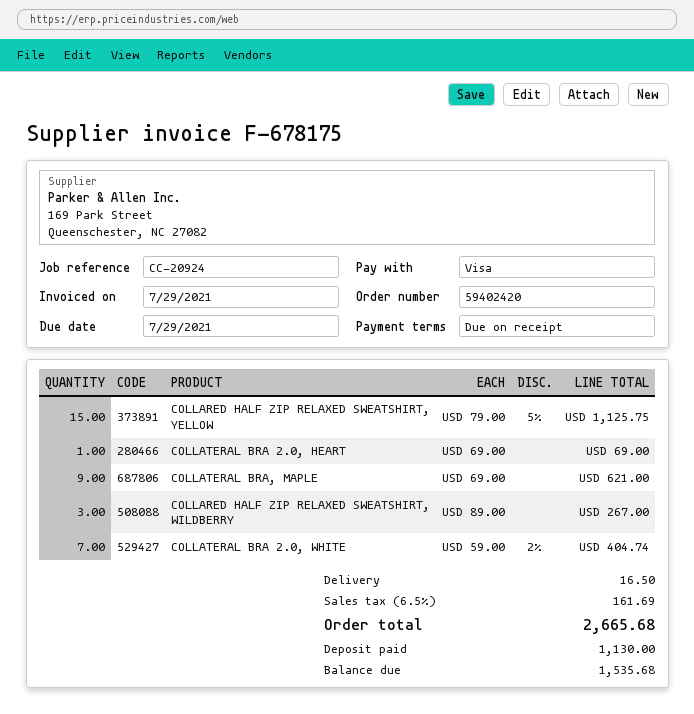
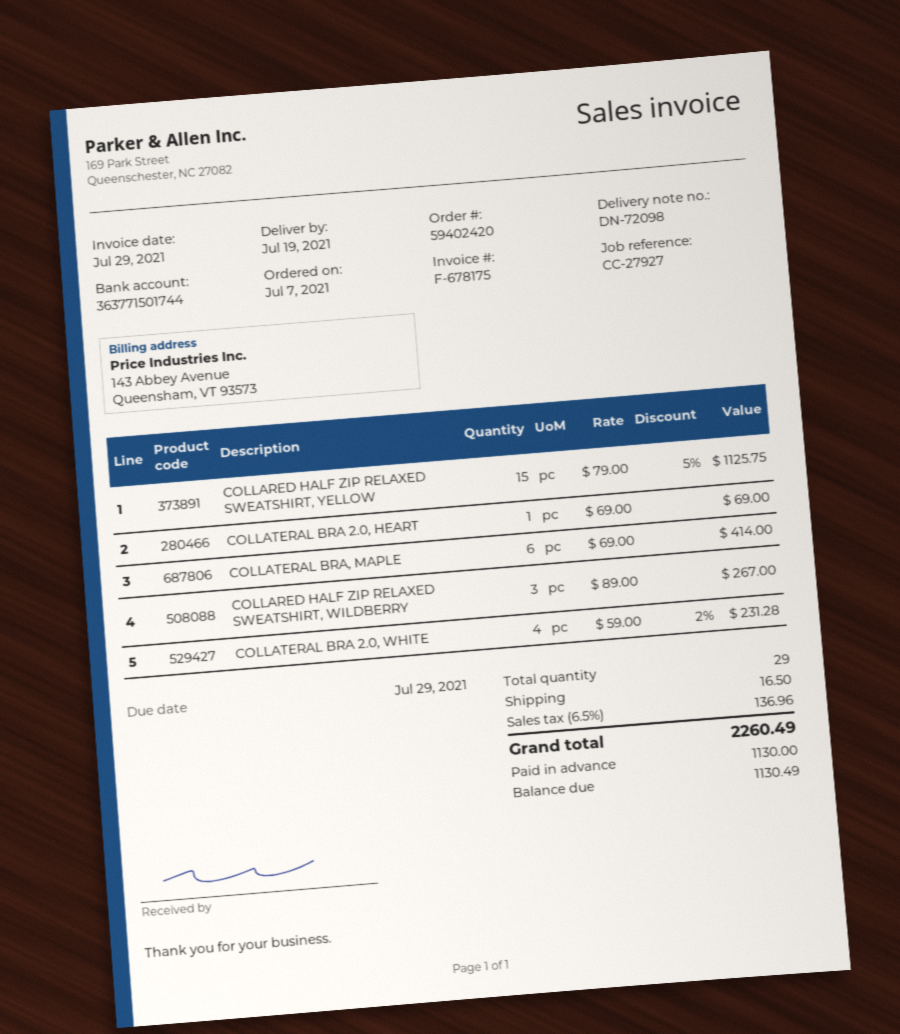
reference: CC-20924 -> CC-27927
COLLATERAL BRA, MAPLE: 9 x 69.00 = 621.00 -> 6 x 69.00 = 414.00
COLLATERAL BRA 2.0, WHITE: 7 x 59.00 - 2% = 404.74 -> 4 x 59.00 - 2% = 231.28
tax: 6.5% = 161.69 -> 6.5% = 136.96
total: 2665.68 -> 2260.49
balance: 1535.68 -> 1130.49

